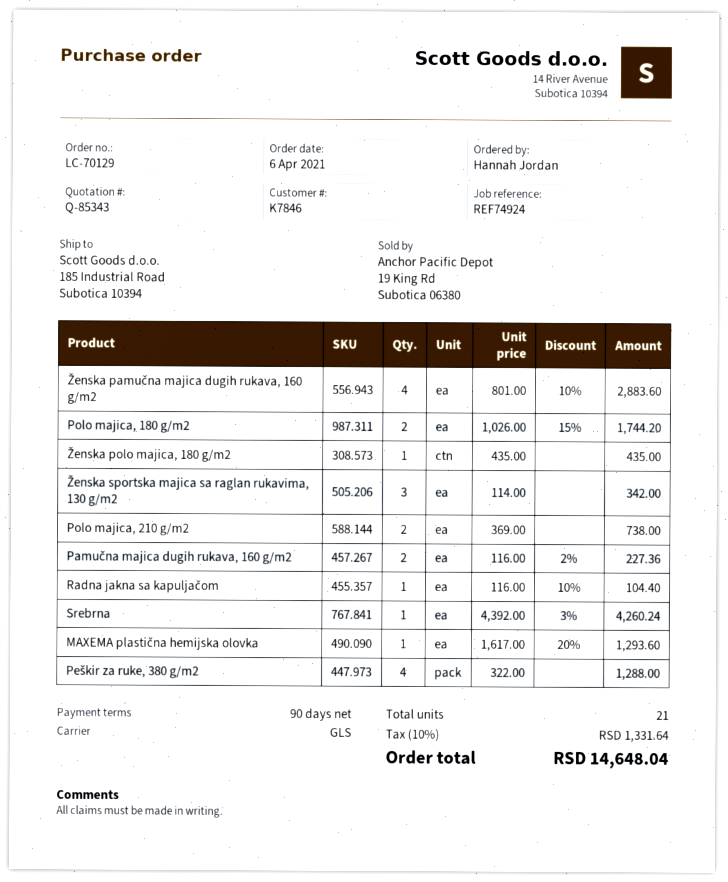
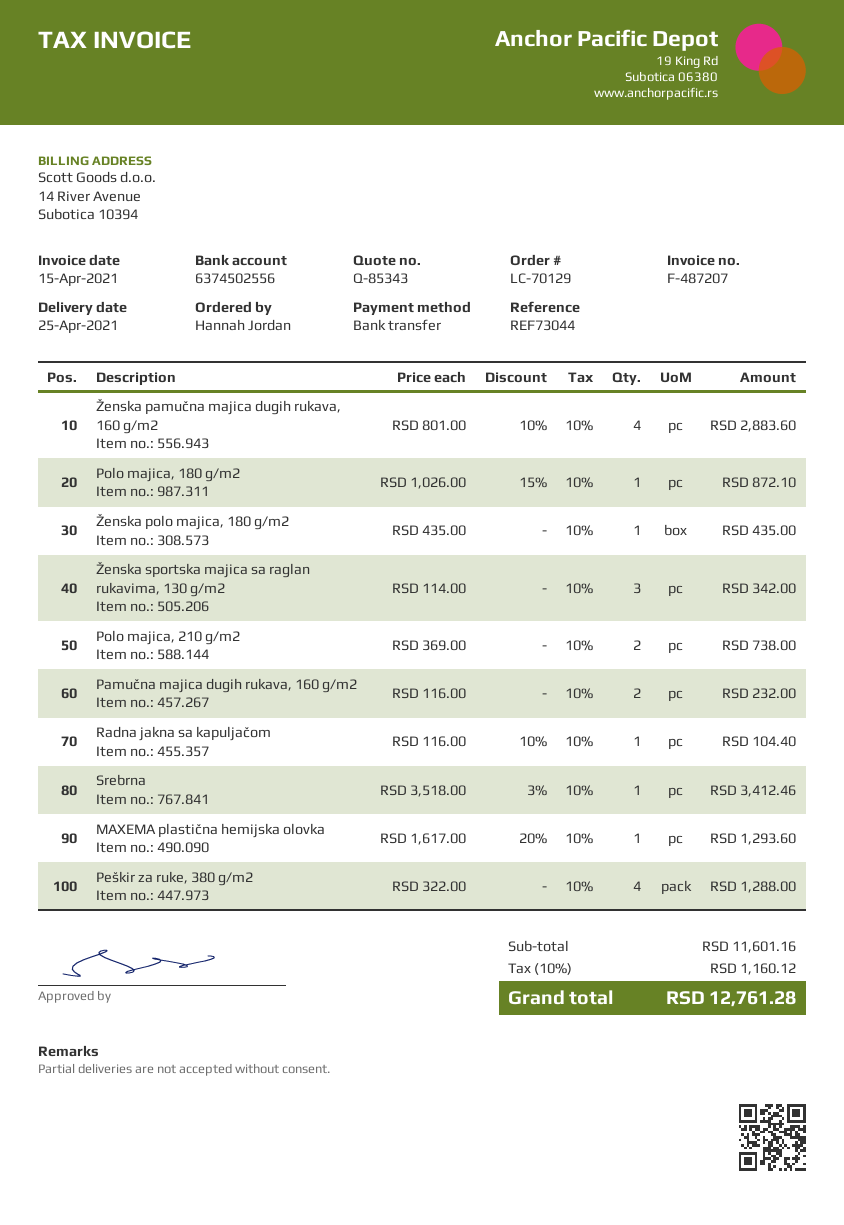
reference: REF74924 -> REF73044
Polo majica, 180 g/m2: 2 x 1026.00 - 15% = 1744.20 -> 1 x 1026.00 - 15% = 872.10
Pamučna majica dugih rukava, 160 g/m2: 2 x 116.00 - 2% = 227.36 -> 2 x 116.00 = 232.00
Srebrna: 1 x 4392.00 - 3% = 4260.24 -> 1 x 3518.00 - 3% = 3412.46
tax: 10% = 1331.64 -> 10% = 1160.12
total: 14648.04 -> 12761.28

